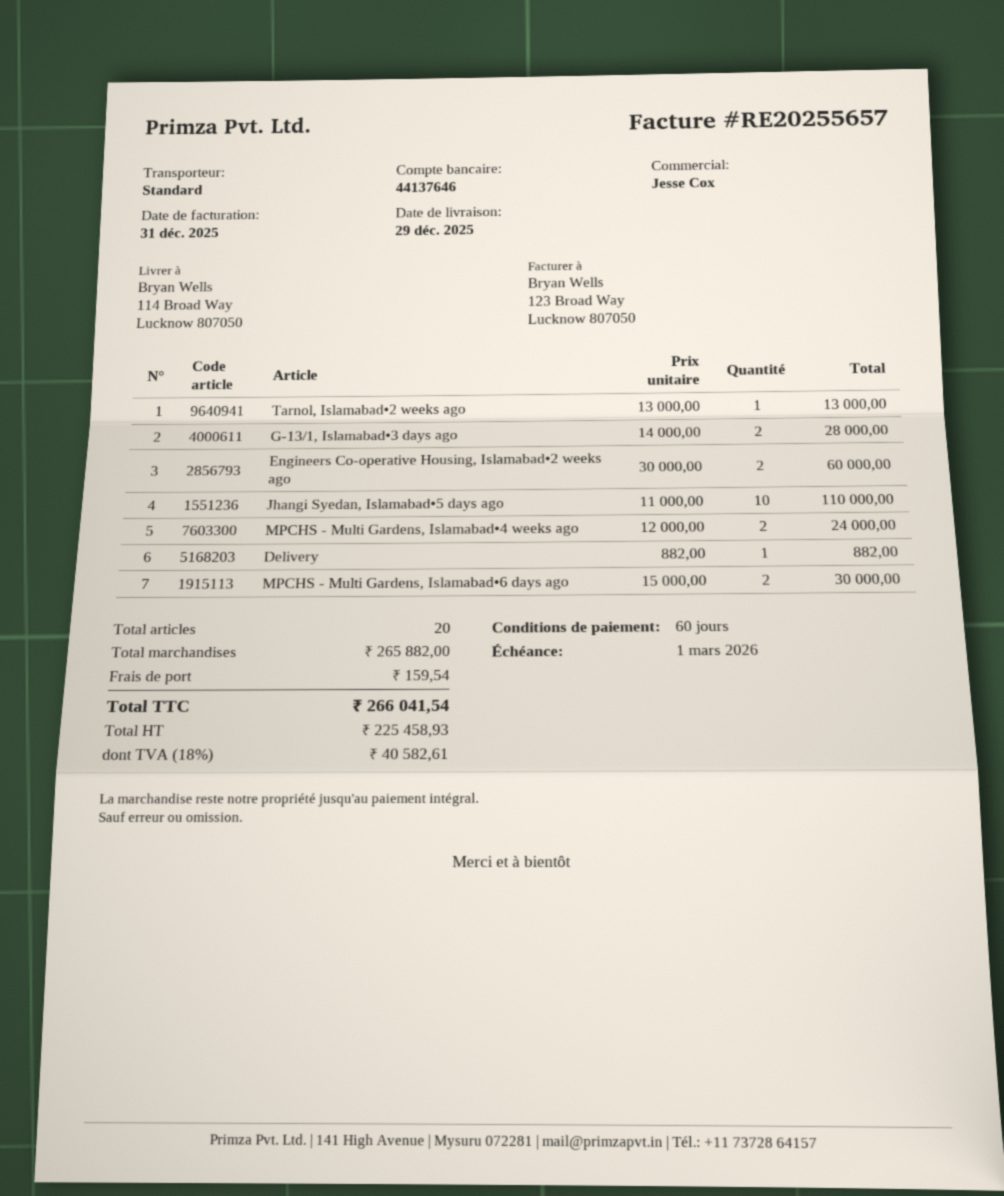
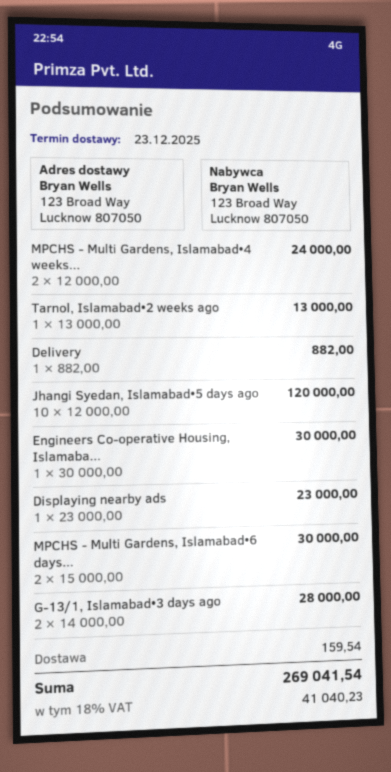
delivery date: 2025-12-29 -> 2025-12-23
ship to: 114 Broad Way, Lucknow 807050 -> 123 Broad Way, Lucknow 807050
Engineers Co-operative Housing, Islamabad•2 weeks ago: 2 x 30000.00 = 60000.00 -> 1 x 30000.00 = 30000.00
Jhangi Syedan, Islamabad•5 days ago: 10 x 11000.00 = 110000.00 -> 10 x 12000.00 = 120000.00
Displaying nearby ads: none -> 1 x 23000.00 = 23000.00
tax: 18% = 40582.61 -> 18% = 41040.23
total: 266041.54 -> 269041.54

